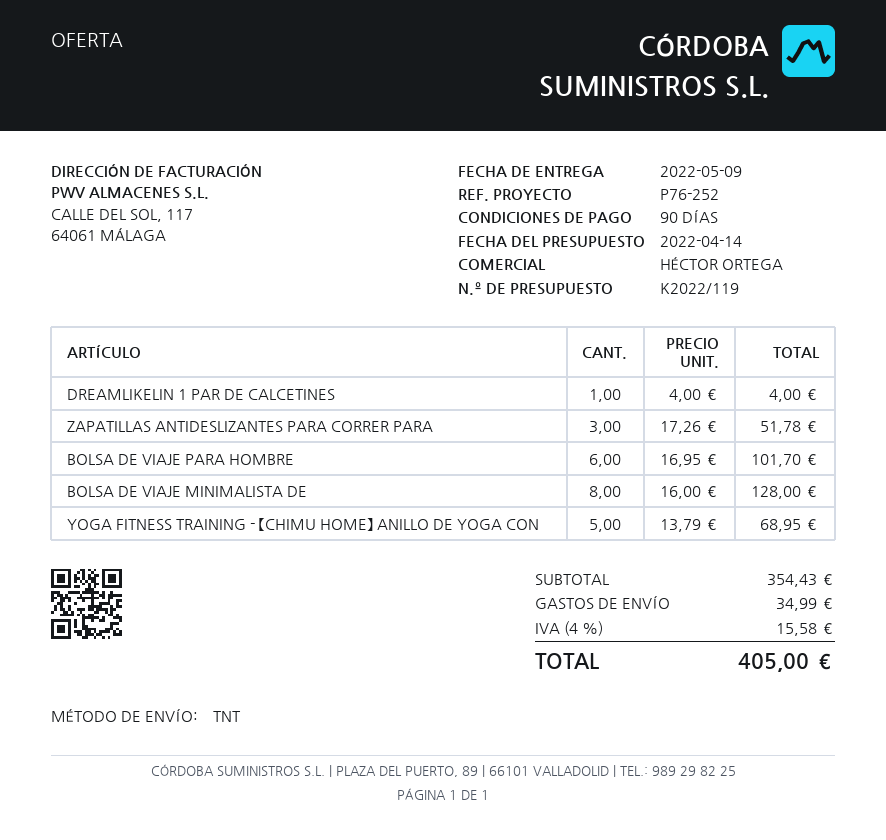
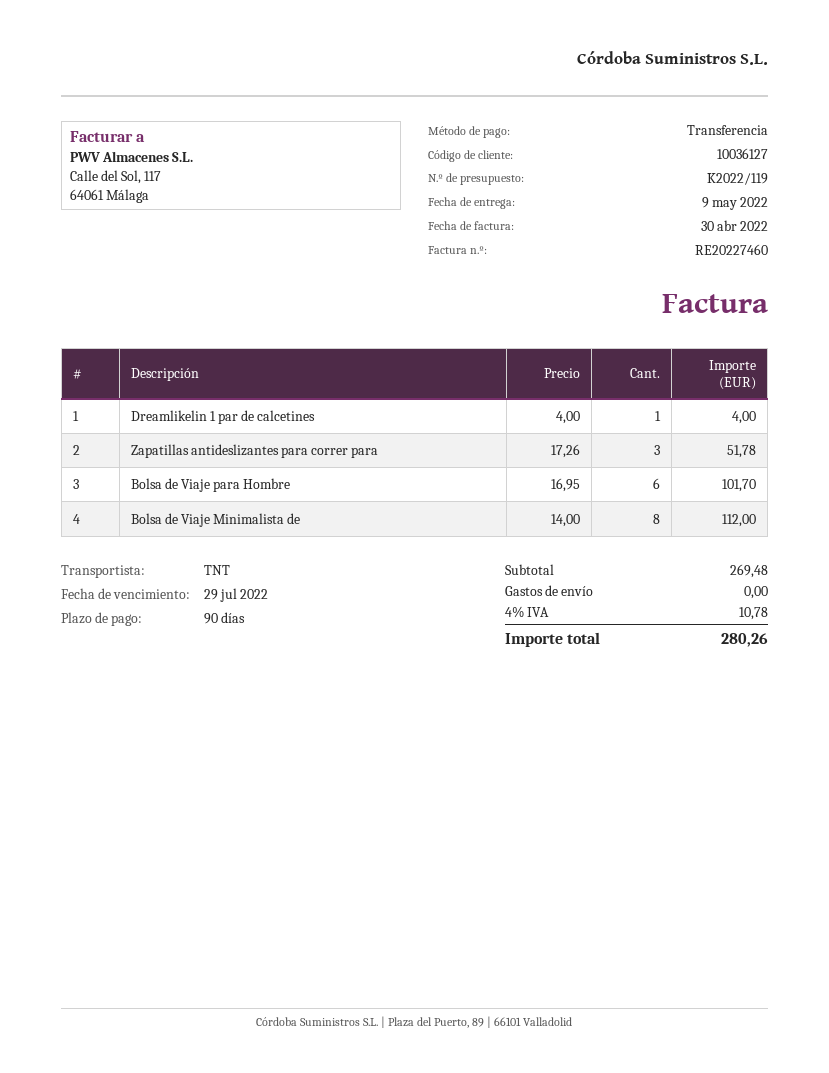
BOLSA DE VIAJE MINIMALISTA DE: 8 x 16.00 = 128.00 -> 8 x 14.00 = 112.00
YOGA FITNESS TRAINING - 【CHIMU HOME】 ANILLO DE YOGA CON: 5 x 13.79 = 68.95 -> none
subtotal: 354.43 -> 269.48
shipping: 34.99 -> 0.00
tax: 4% = 15.58 -> 4% = 10.78
total: 405.00 -> 280.26

